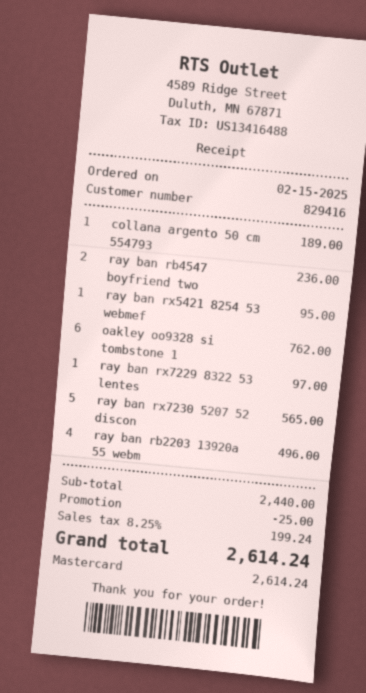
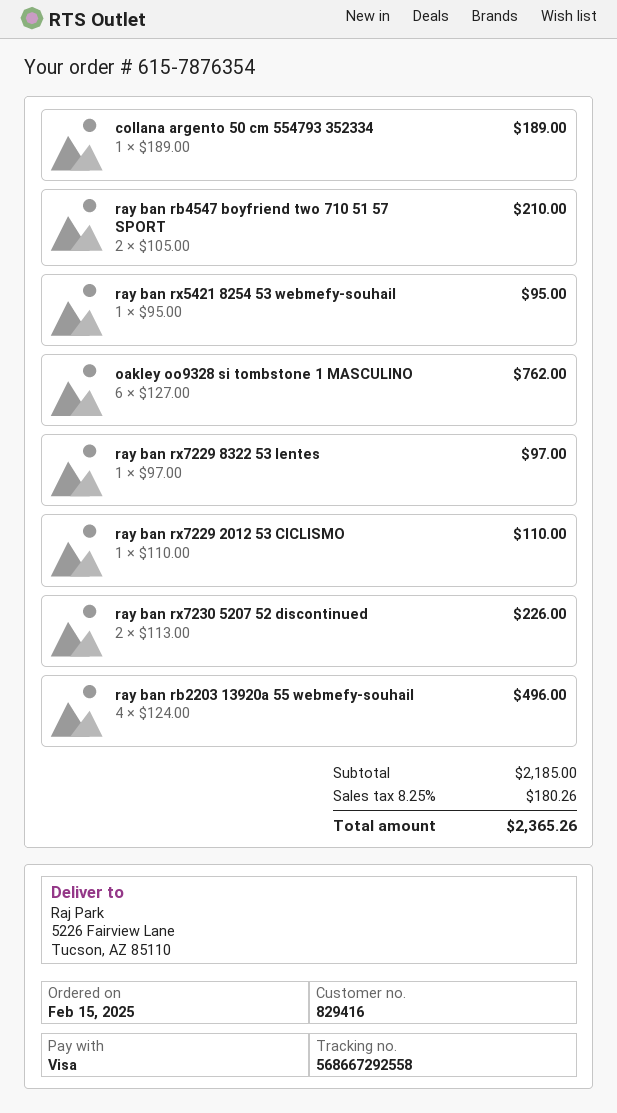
payment method: Mastercard -> Visa
ray ban rb4547 boyfriend two: 2 for 236.00 -> 2 for 210.00
ray ban rx7230 5207 52 discon: 5 for 565.00 -> 2 for 226.00
ray ban rx7229 2012 53 CICLISMO: none -> 1 for 110.00
subtotal: 2440.00 -> 2185.00
discount: 25.00 -> none
tax: 8.25% = 199.24 -> 8.25% = 180.26
total: 2614.24 -> 2365.26

